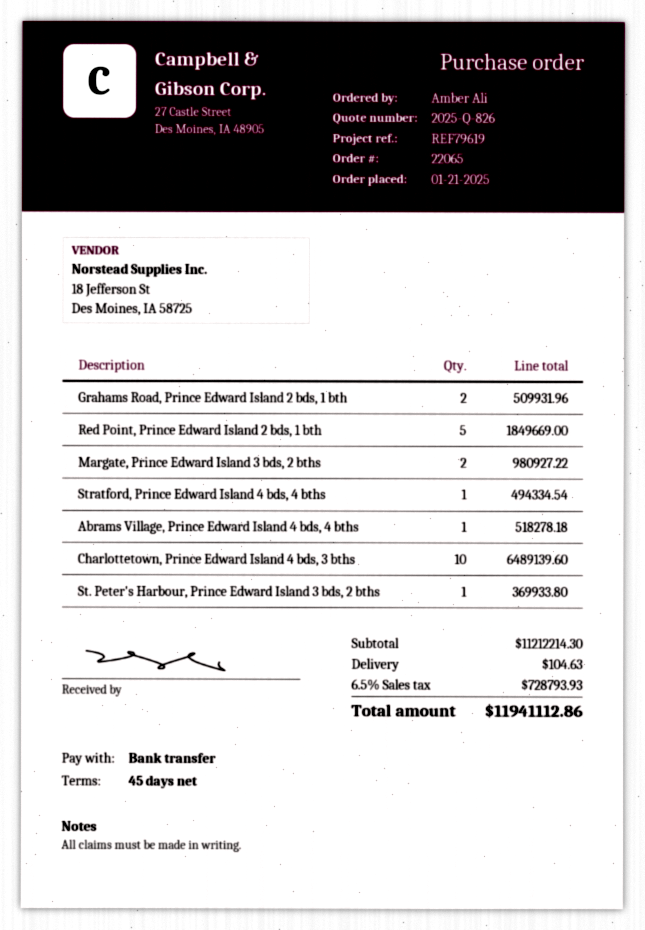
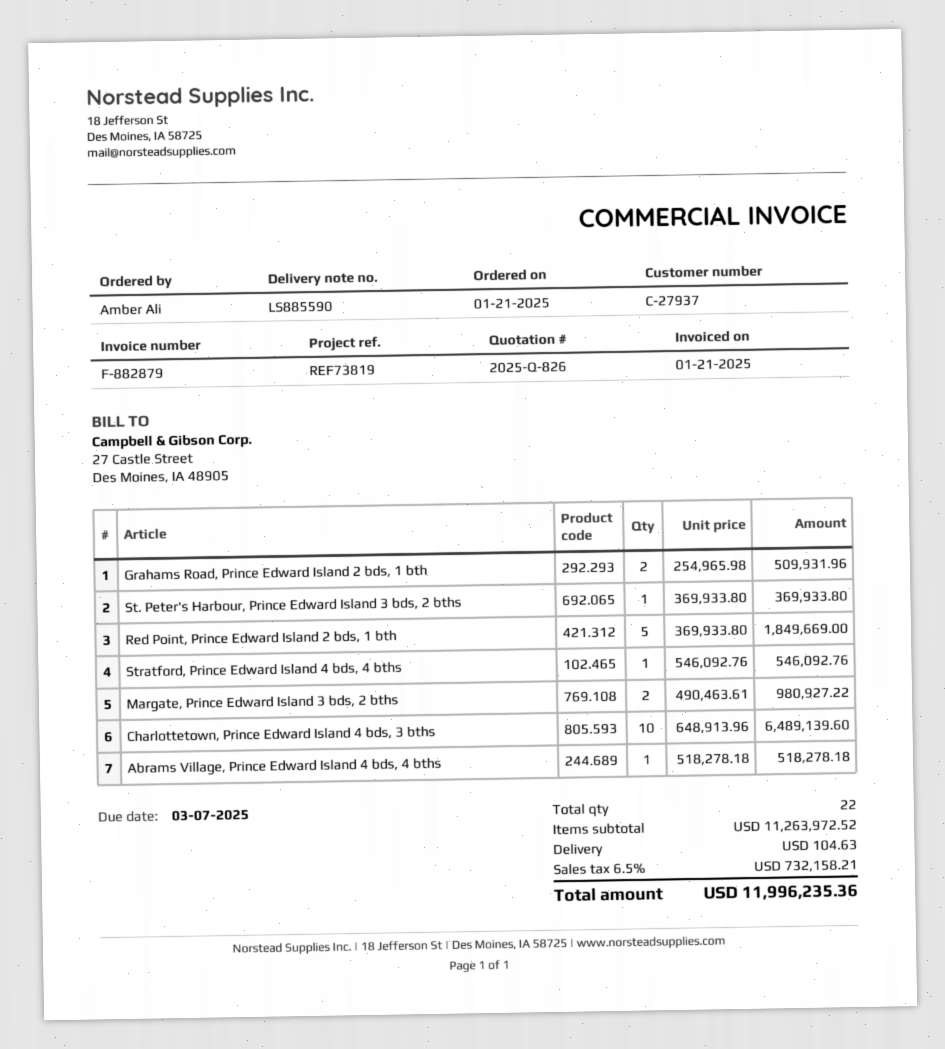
reference: REF79619 -> REF73819
Stratford, Prince Edward Island 4 bds, 4 bths: 1 for 494334.54 -> 1 for 546092.76
subtotal: 11212214.30 -> 11263972.52
tax: 6.5% = 728793.93 -> 6.5% = 732158.21
total: 11941112.86 -> 11996235.36

